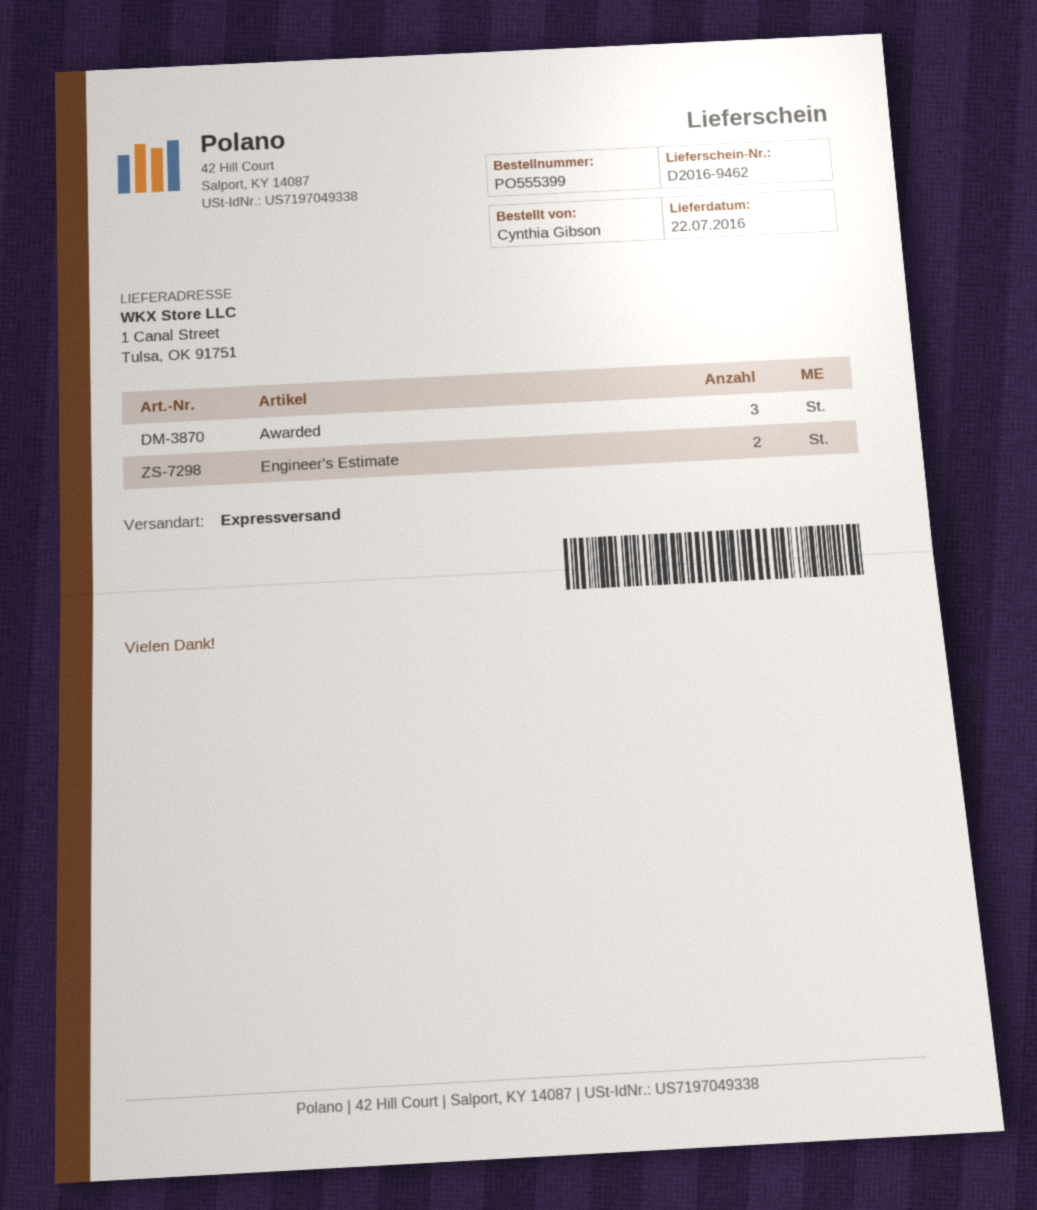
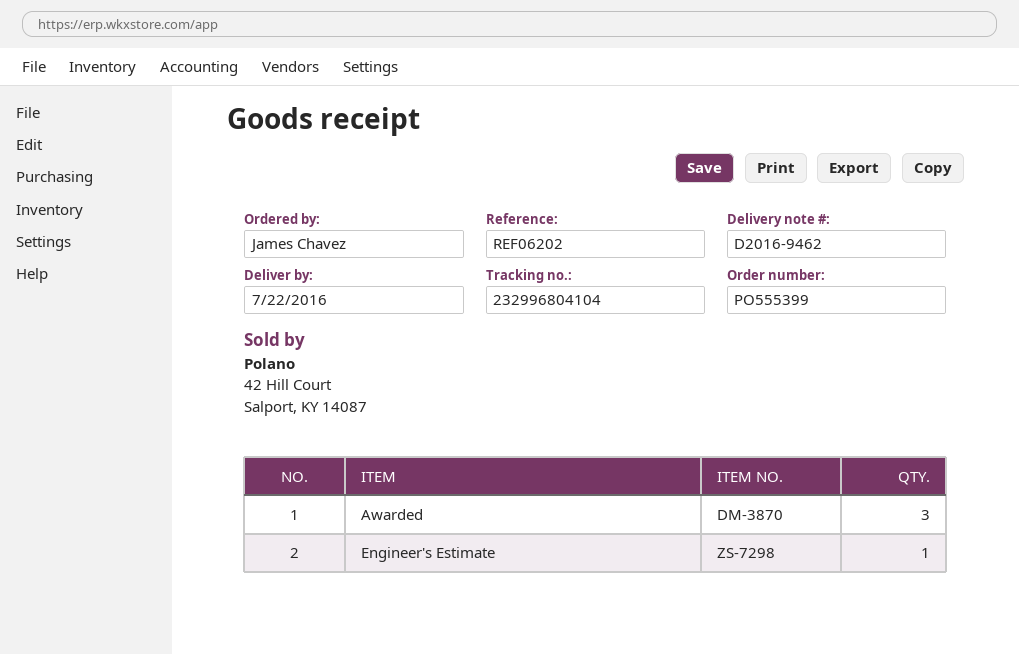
ordered by: Cynthia Gibson -> James Chavez
Engineer's Estimate: 2 -> 1

